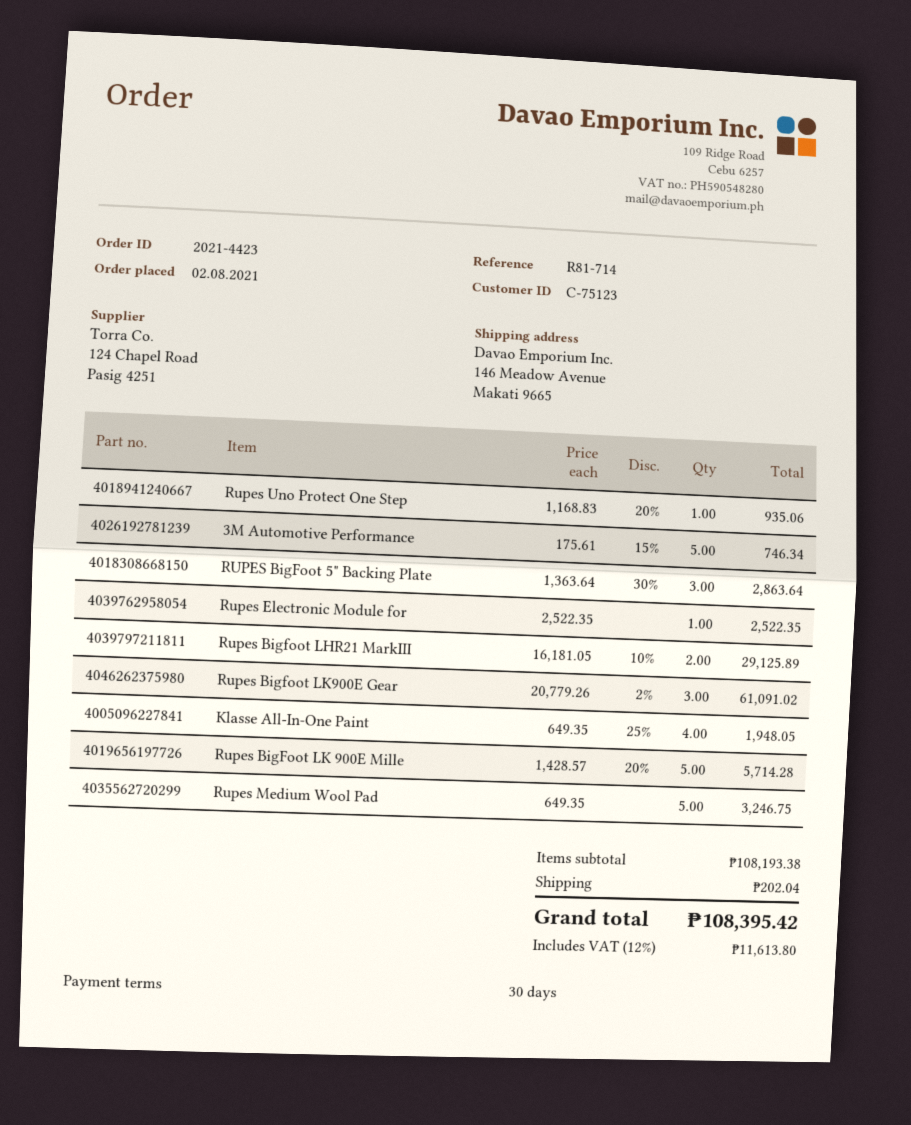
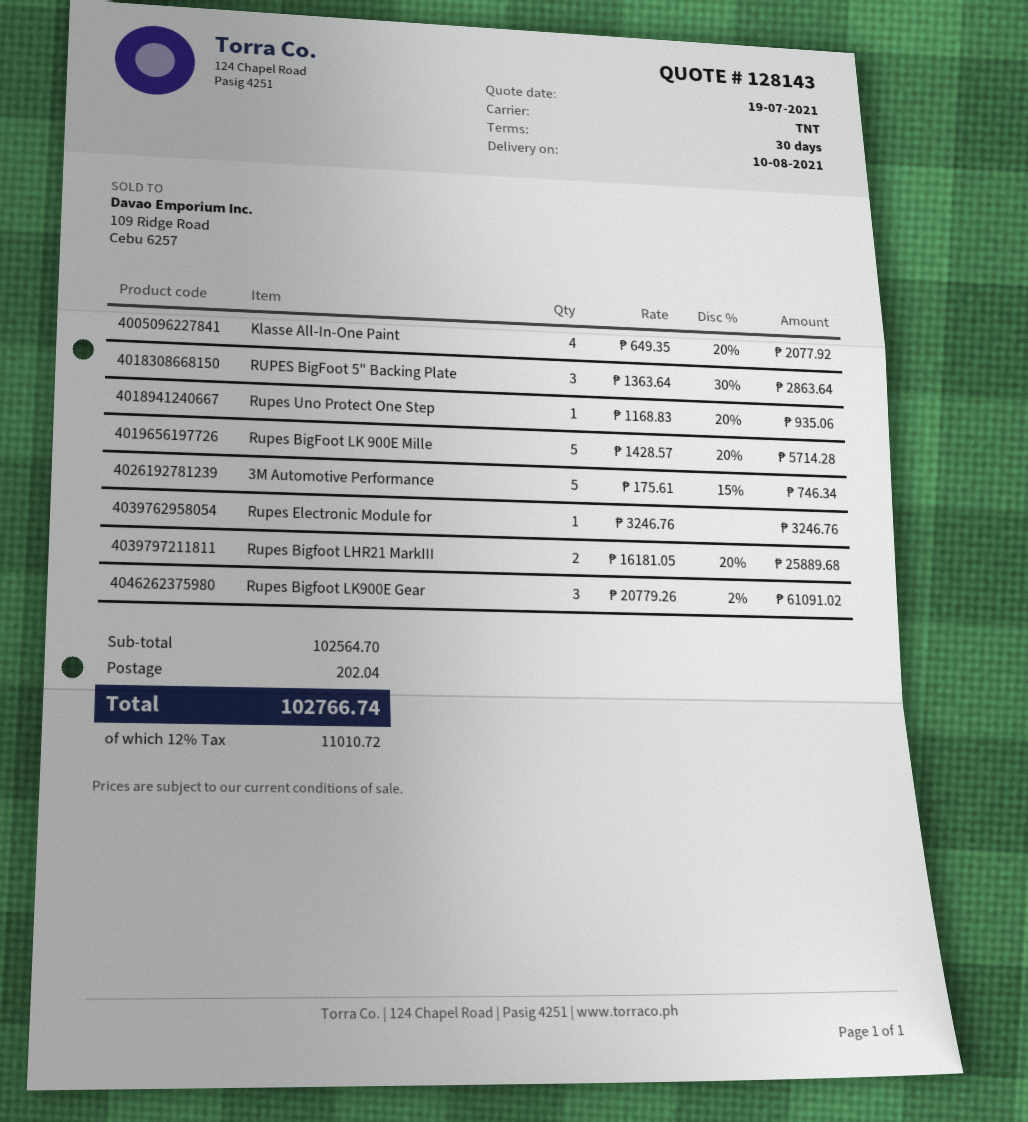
Rupes Electronic Module for: 1 x 2522.35 = 2522.35 -> 1 x 3246.76 = 3246.76
Rupes Bigfoot LHR21 MarkIII: 2 x 16181.05 - 10% = 29125.89 -> 2 x 16181.05 - 20% = 25889.68
Klasse All-In-One Paint: 4 x 649.35 - 25% = 1948.05 -> 4 x 649.35 - 20% = 2077.92
Rupes Medium Wool Pad: 5 x 649.35 = 3246.75 -> none
subtotal: 108193.38 -> 102564.70
tax: 12% = 11613.80 -> 12% = 11010.72
total: 108395.42 -> 102766.74

